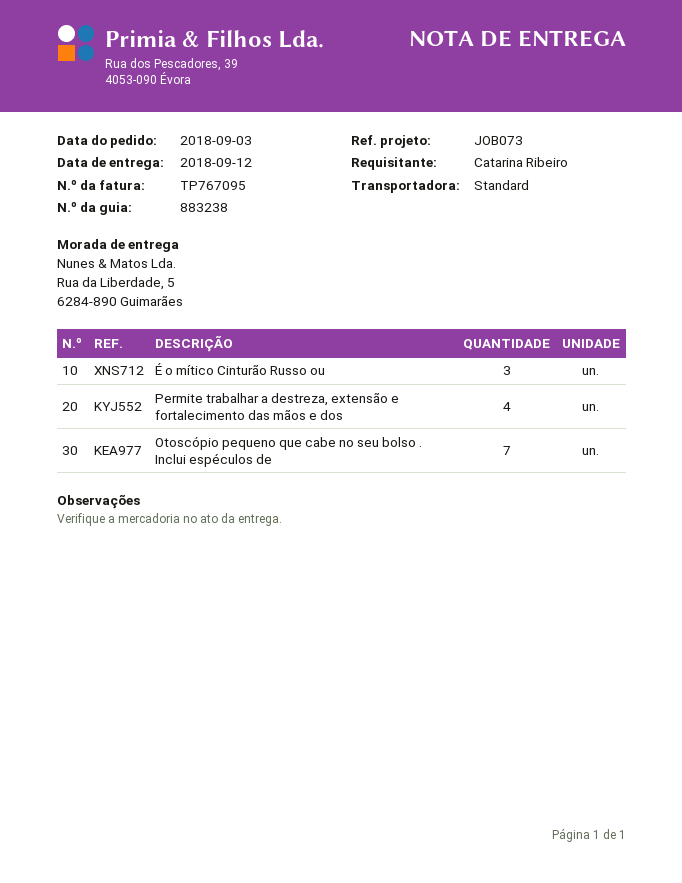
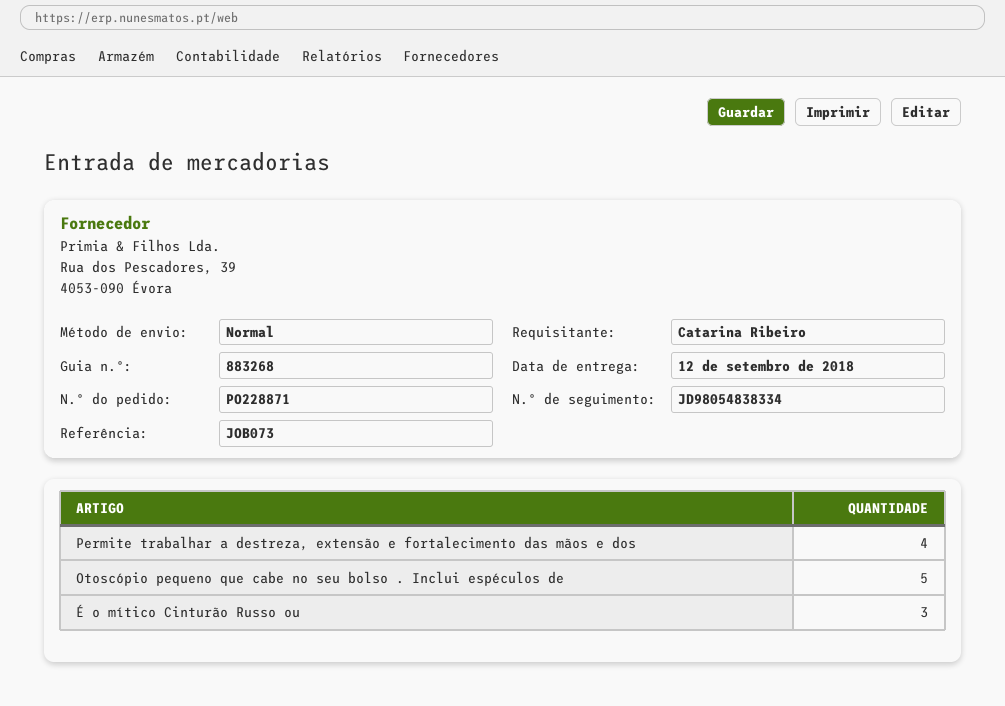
delivery note number: 883238 -> 883268
Otoscópio pequeno que cabe no seu bolso . Inclui espéculos de: 7 -> 5

